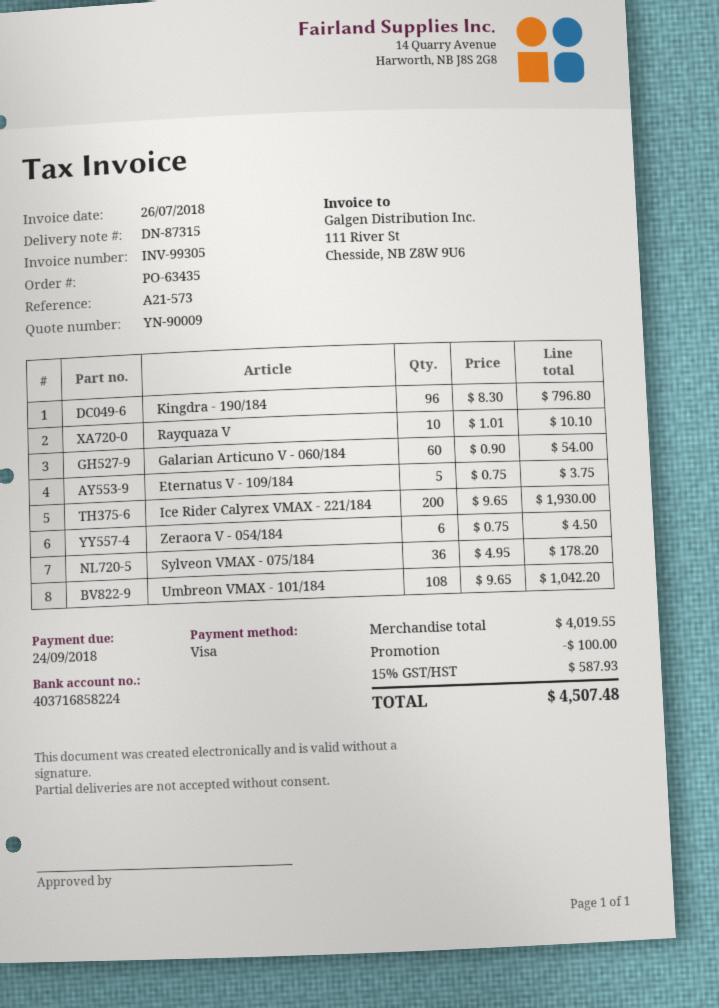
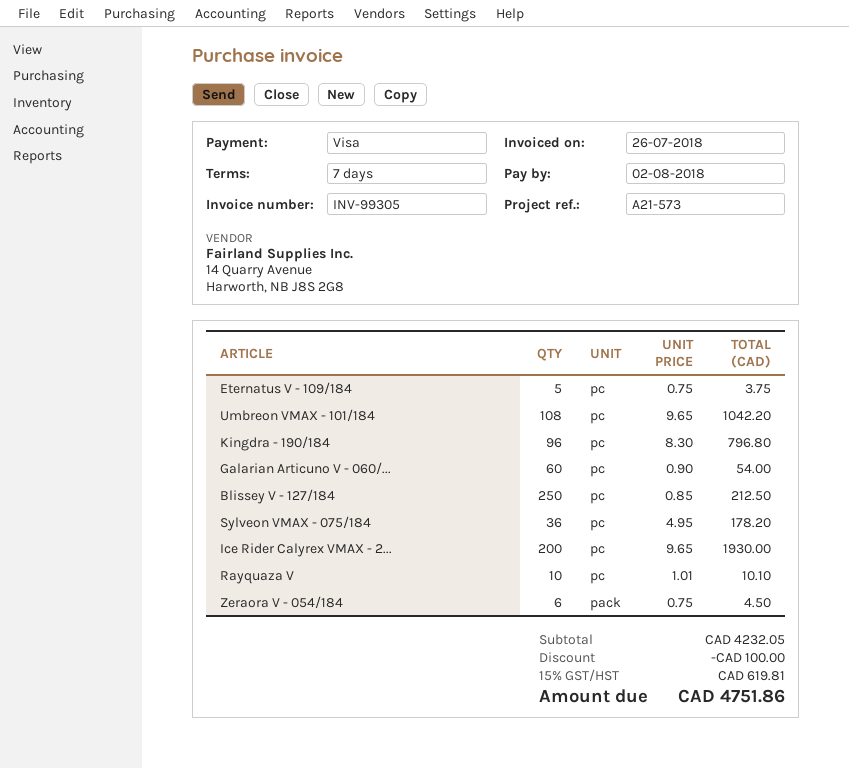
due date: 2018-09-24 -> 2018-08-02
Blissey V - 127/184: none -> 250 x 0.85 = 212.50
subtotal: 4019.55 -> 4232.05
tax: 15% = 587.93 -> 15% = 619.81
total: 4507.48 -> 4751.86

